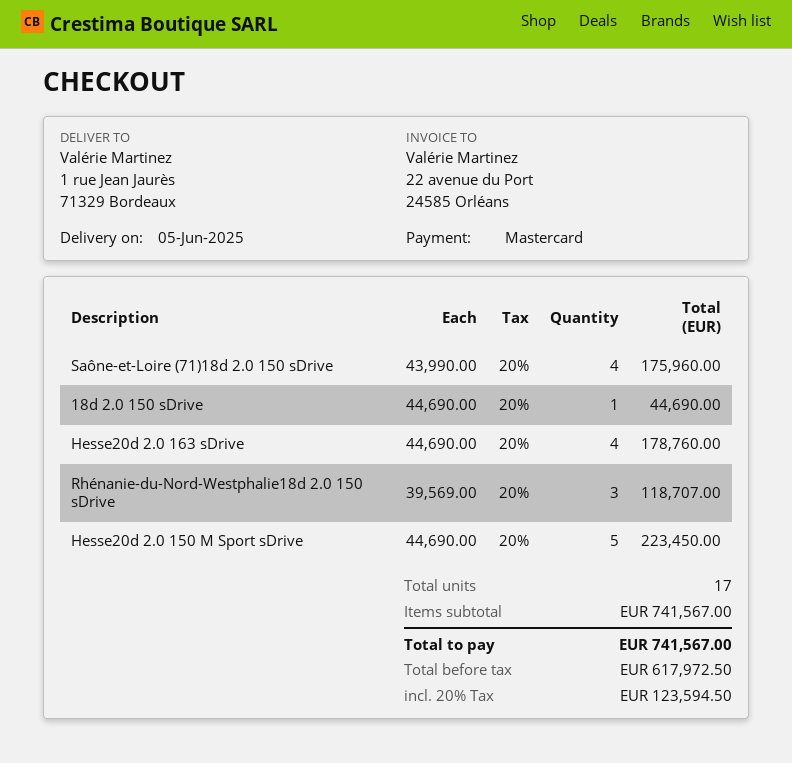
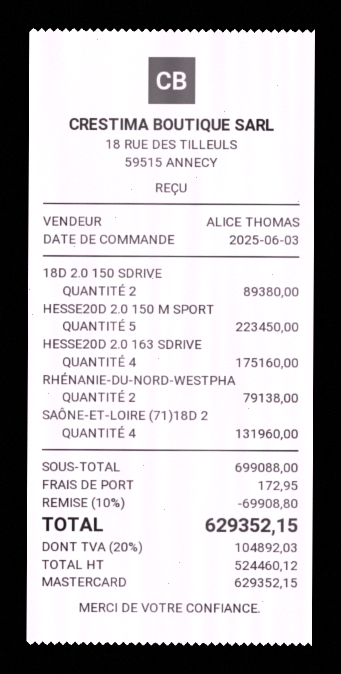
Saône-et-Loire (71)18d 2.0 150 sDrive: 4 for 175960.00 -> 4 for 131960.00
18d 2.0 150 sDrive: 1 for 44690.00 -> 2 for 89380.00
Hesse20d 2.0 163 sDrive: 4 for 178760.00 -> 4 for 175160.00
Rhénanie-du-Nord-Westphalie18d 2.0 150 sDrive: 3 for 118707.00 -> 2 for 79138.00
subtotal: 741567.00 -> 699088.00
discount: none -> 10% = 69908.80
shipping: none -> 172.95
net: 617972.50 -> 524460.12
tax: 20% = 123594.50 -> 20% = 104892.03
total: 741567.00 -> 629352.15

